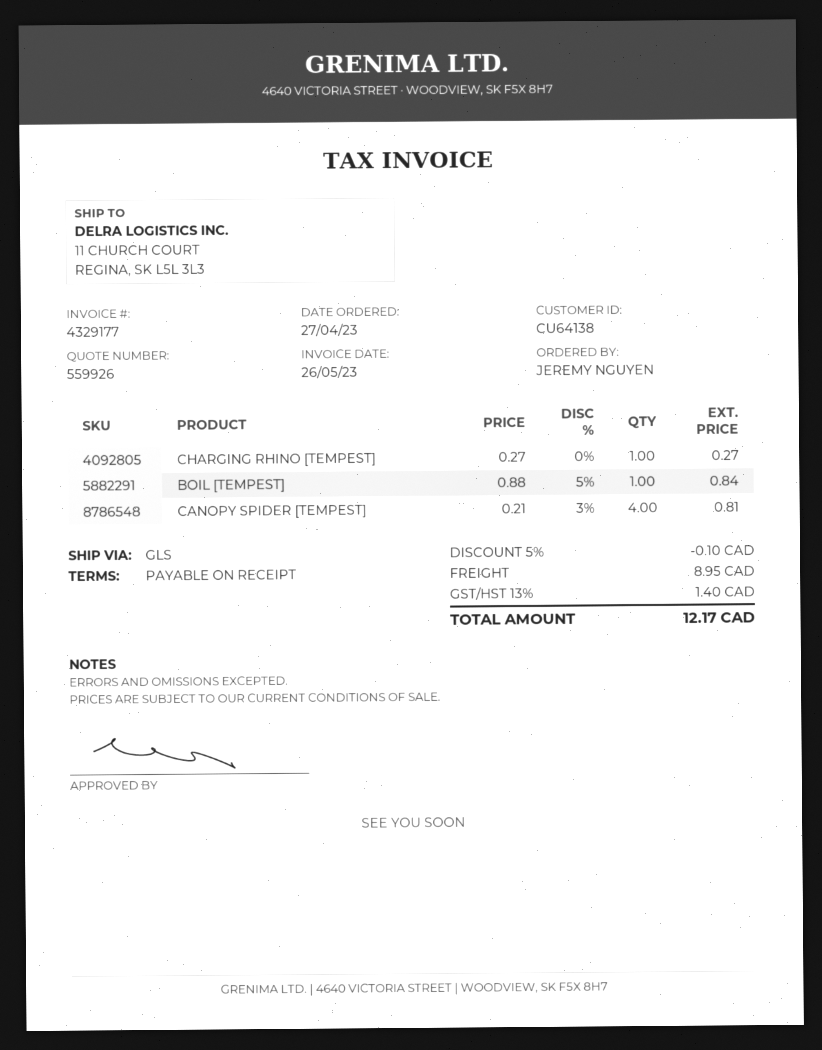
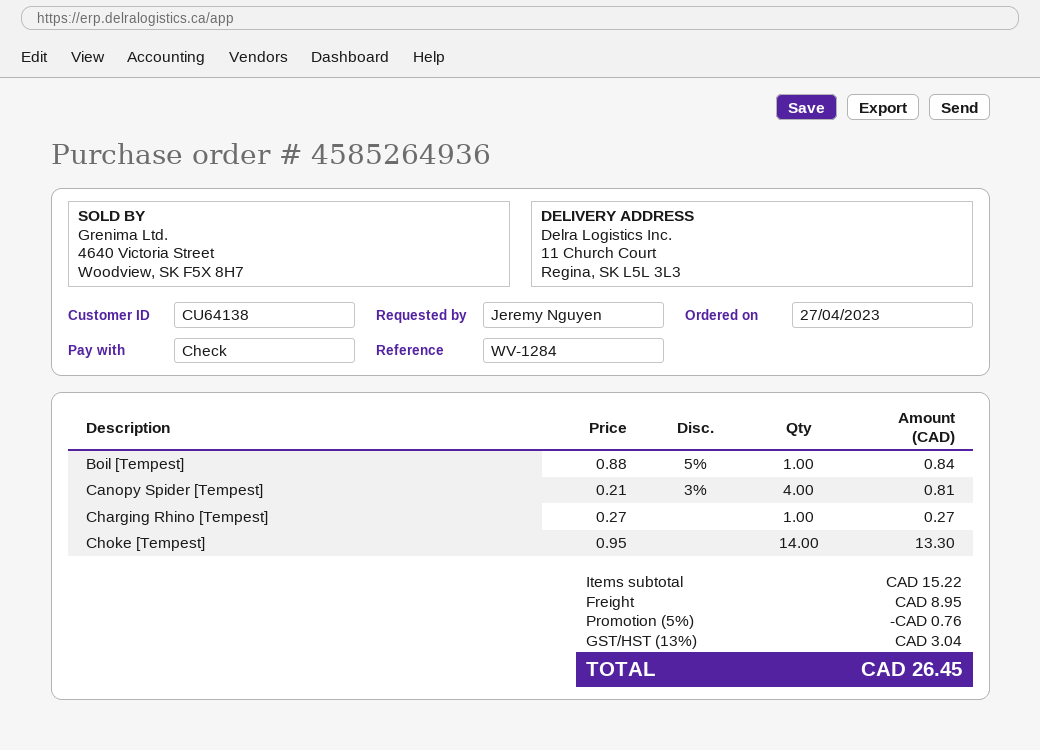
Choke [Tempest]: none -> 14 x 0.95 = 13.30
discount: 5% = 0.10 -> 5% = 0.76
tax: 13% = 1.40 -> 13% = 3.04
total: 12.17 -> 26.45

